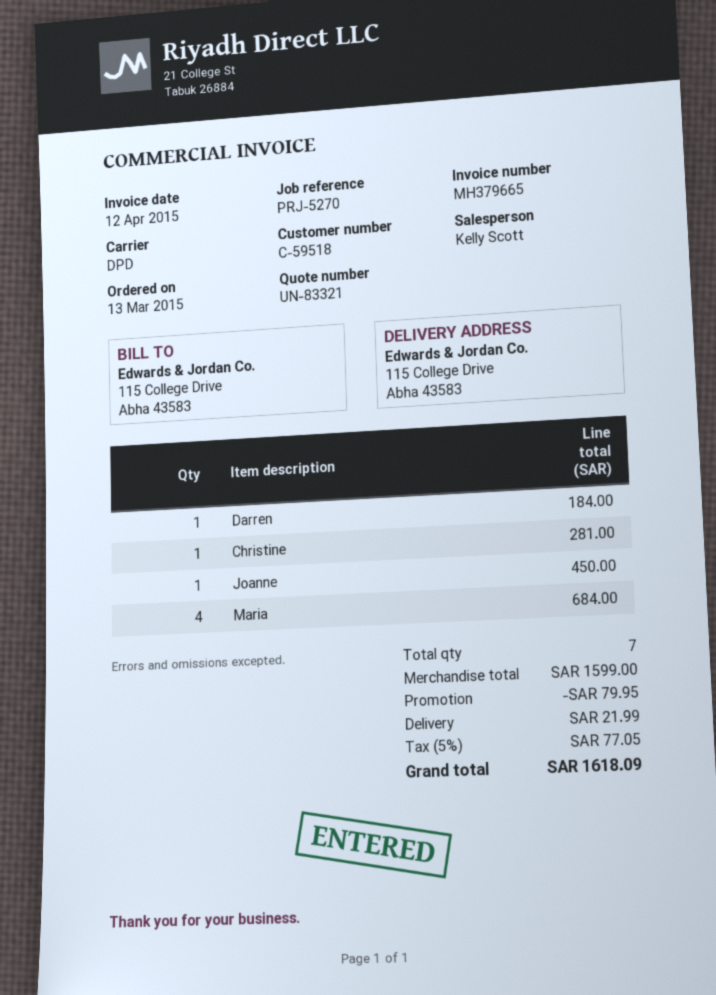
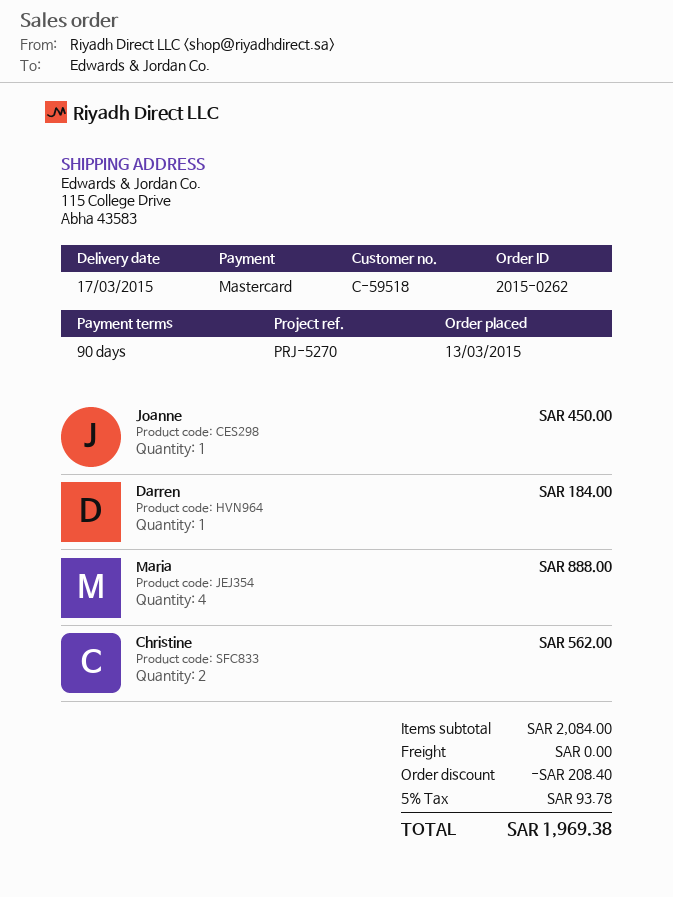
Christine: 1 for 281.00 -> 2 for 562.00
Maria: 4 for 684.00 -> 4 for 888.00
subtotal: 1599.00 -> 2084.00
discount: 79.95 -> 208.40
shipping: 21.99 -> 0.00
tax: 5% = 77.05 -> 5% = 93.78
total: 1618.09 -> 1969.38

